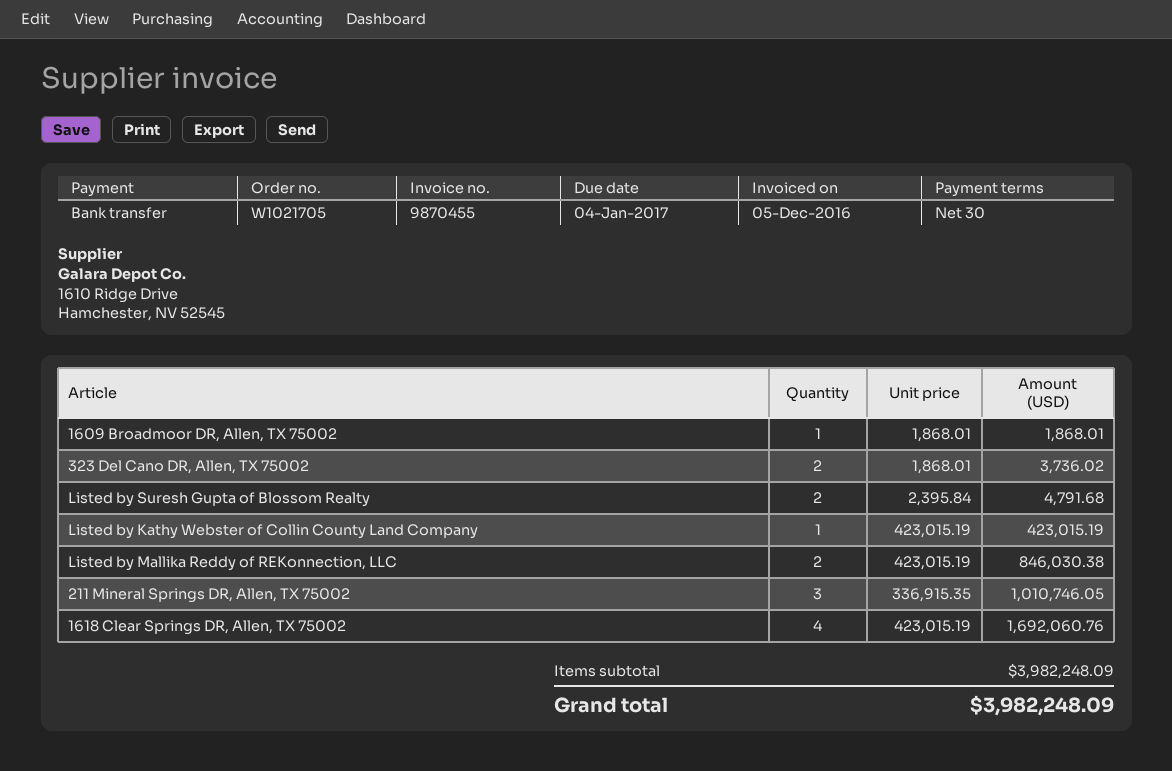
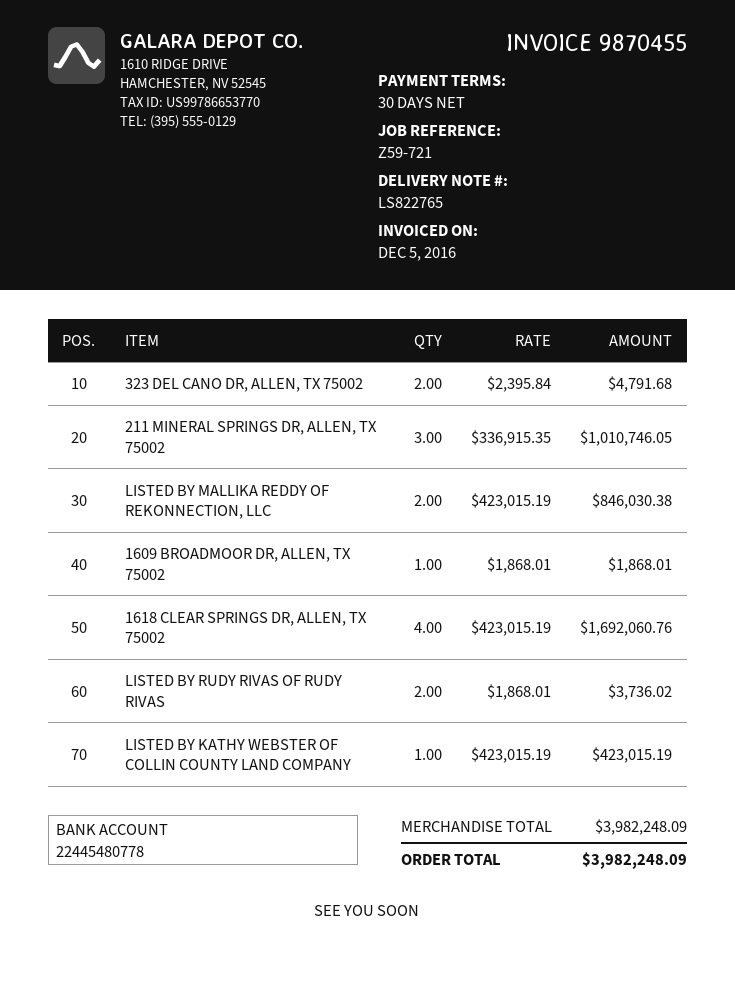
323 Del Cano DR, Allen, TX 75002: 2 x 1868.01 = 3736.02 -> 2 x 2395.84 = 4791.68
Listed by Suresh Gupta of Blossom Realty: 2 x 2395.84 = 4791.68 -> none
LISTED BY RUDY RIVAS OF RUDY RIVAS: none -> 2 x 1868.01 = 3736.02

